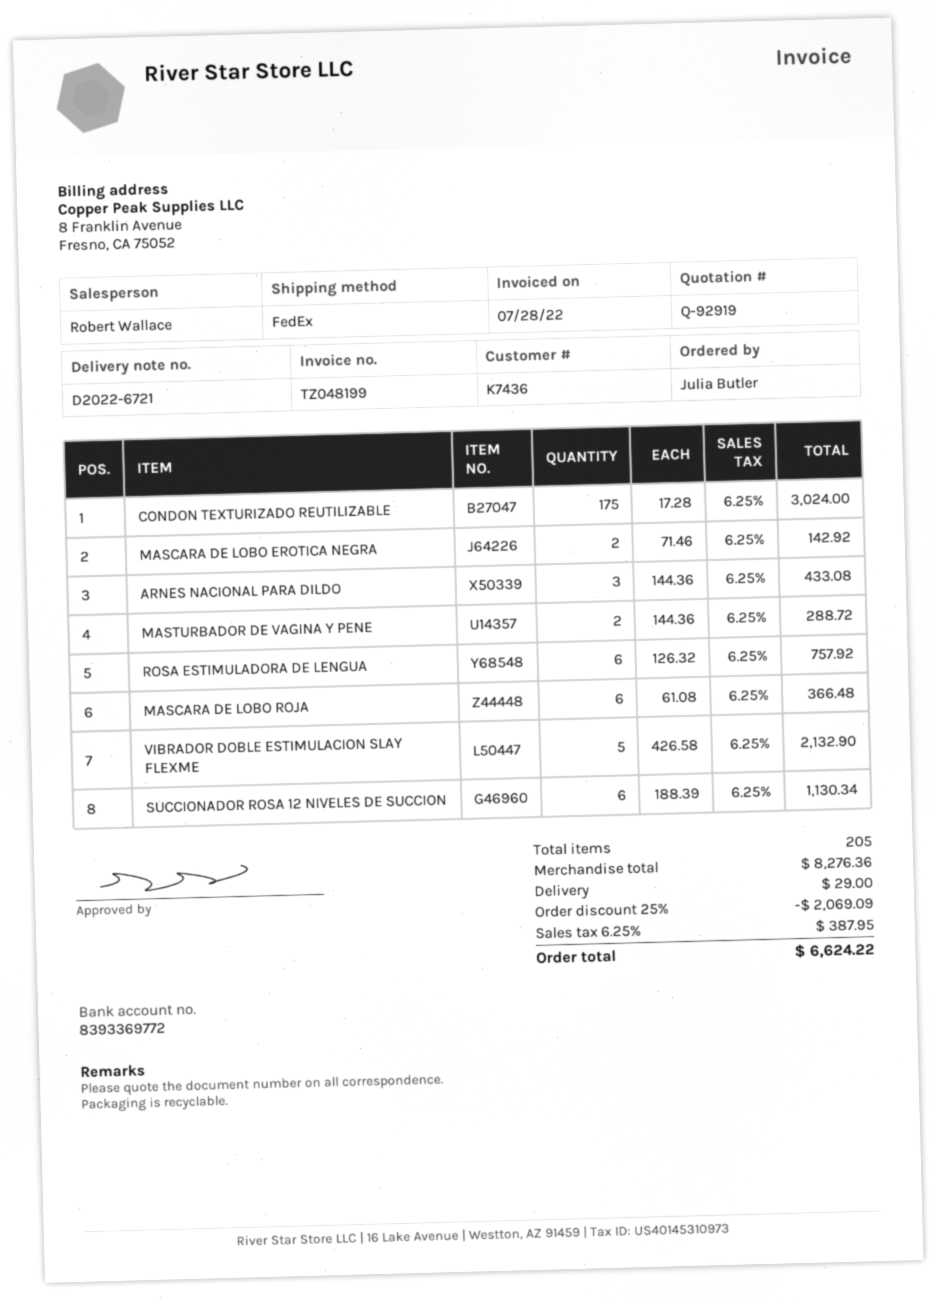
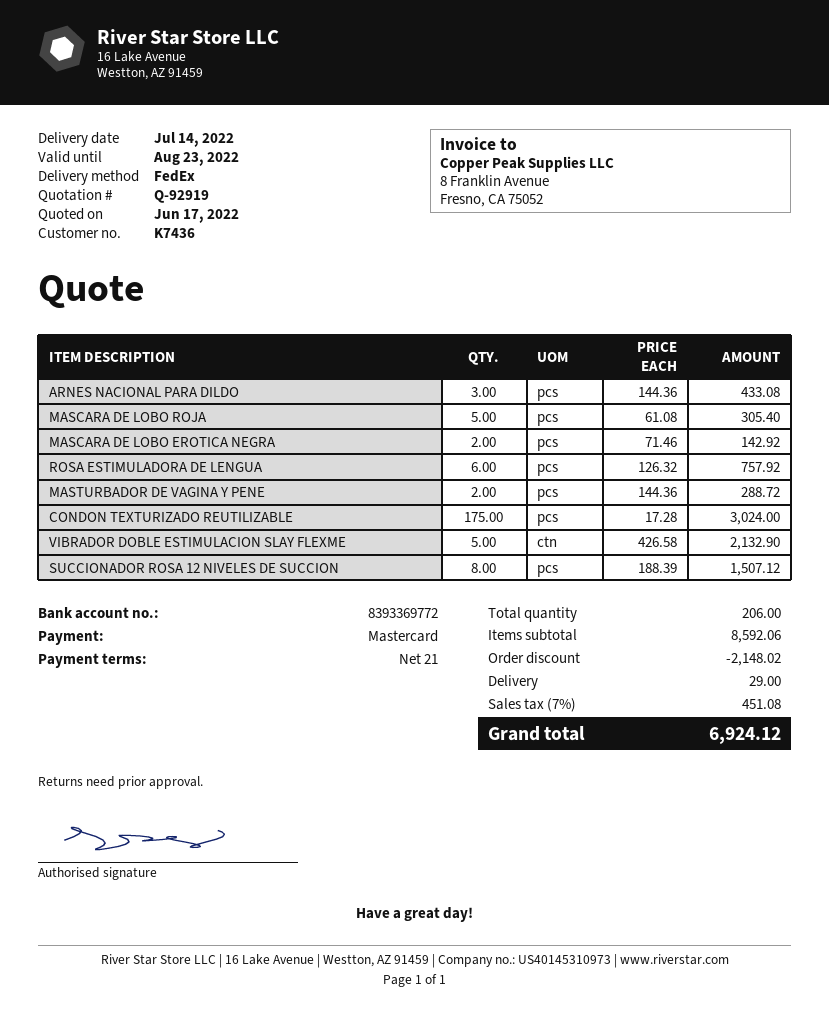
MASCARA DE LOBO ROJA: 6 x 61.08 = 366.48 -> 5 x 61.08 = 305.40
SUCCIONADOR ROSA 12 NIVELES DE SUCCION: 6 x 188.39 = 1130.34 -> 8 x 188.39 = 1507.12
total quantity: 205 -> 206
subtotal: 8276.36 -> 8592.06
discount: 2069.09 -> 2148.02
tax: 6.25% = 387.95 -> 7% = 451.08
total: 6624.22 -> 6924.12

